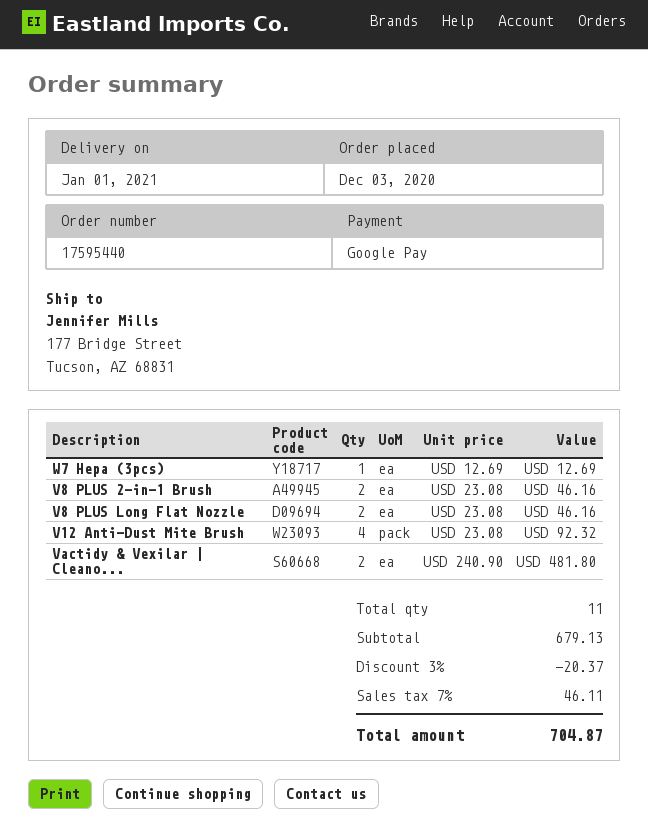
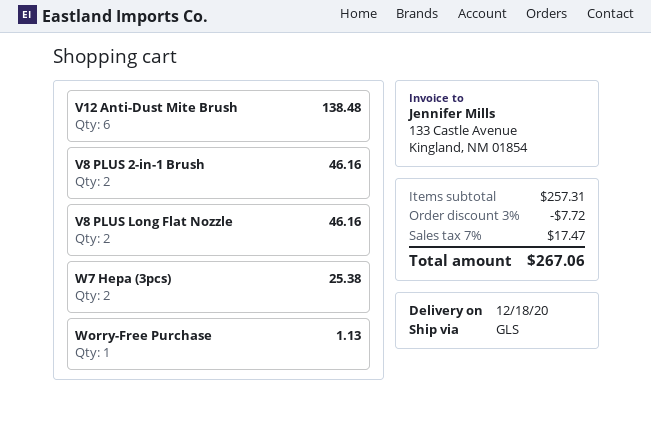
delivery date: 2021-01-01 -> 2020-12-18
W7 Hepa (3pcs): 1 for 12.69 -> 2 for 25.38
V12 Anti-Dust Mite Brush: 4 for 92.32 -> 6 for 138.48
Vactidy & Vexilar | Cleano...: 2 for 481.80 -> none
Worry-Free Purchase: none -> 1 for 1.13
subtotal: 679.13 -> 257.31
discount: 3% = 20.37 -> 3% = 7.72
tax: 7% = 46.11 -> 7% = 17.47
total: 704.87 -> 267.06

